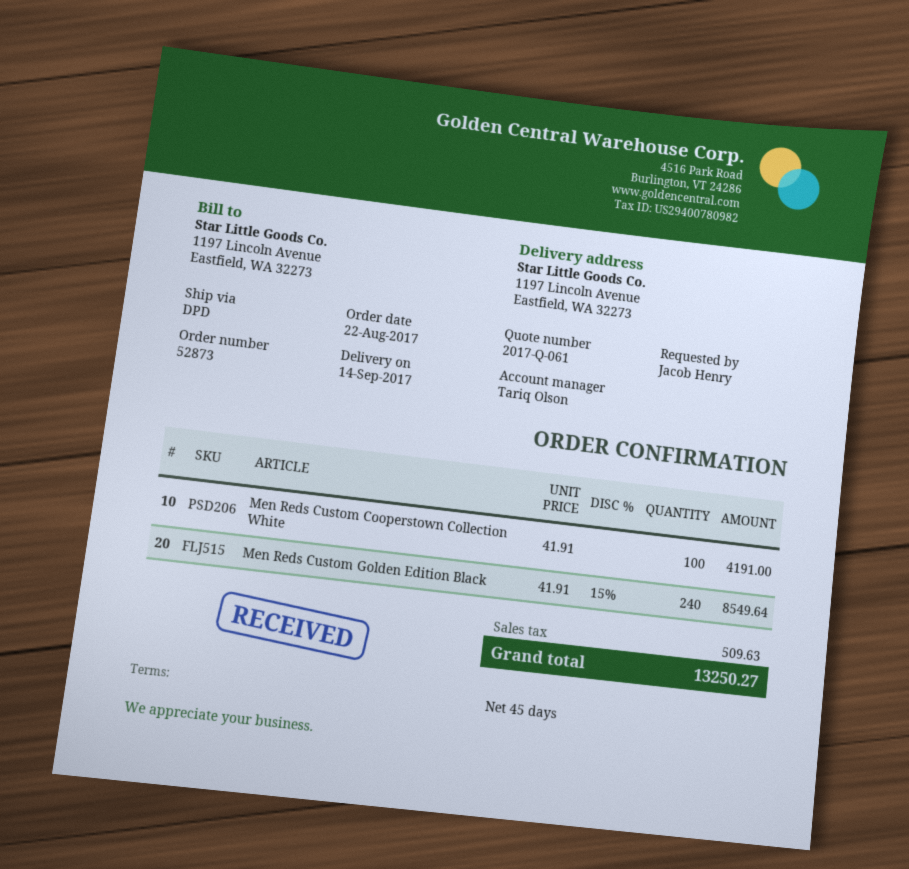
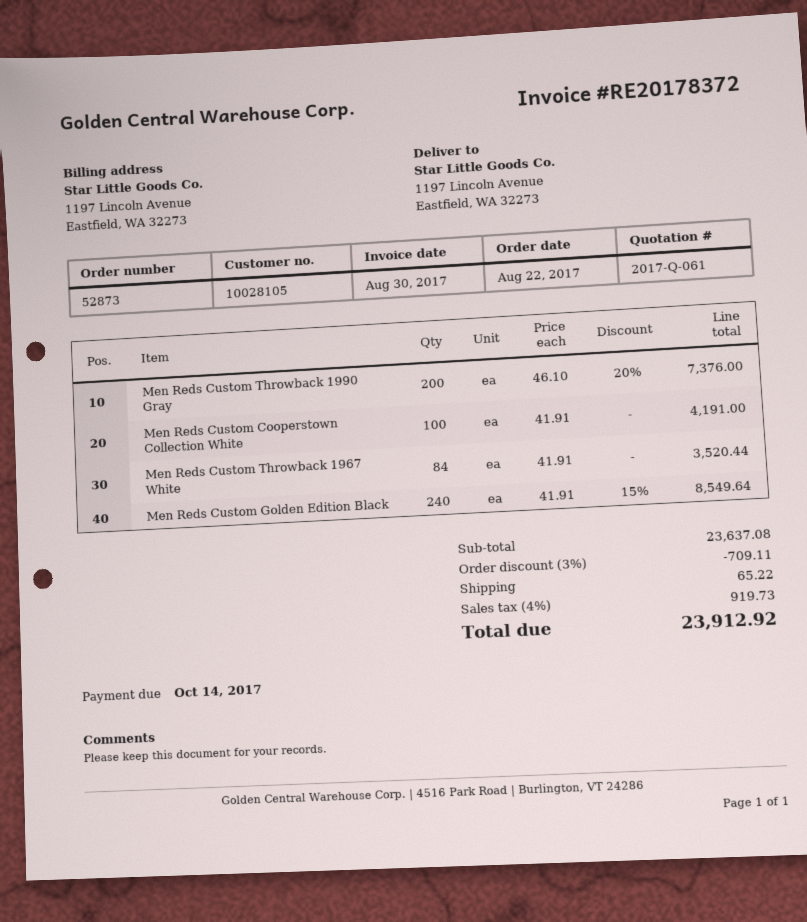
Men Reds Custom Throwback 1990 Gray: none -> 200 x 46.10 - 20% = 7376.00
Men Reds Custom Throwback 1967 White: none -> 84 x 41.91 = 3520.44
discount: none -> 3% = 709.11
shipping: none -> 65.22
tax: 509.63 -> 919.73
total: 13250.27 -> 23912.92

